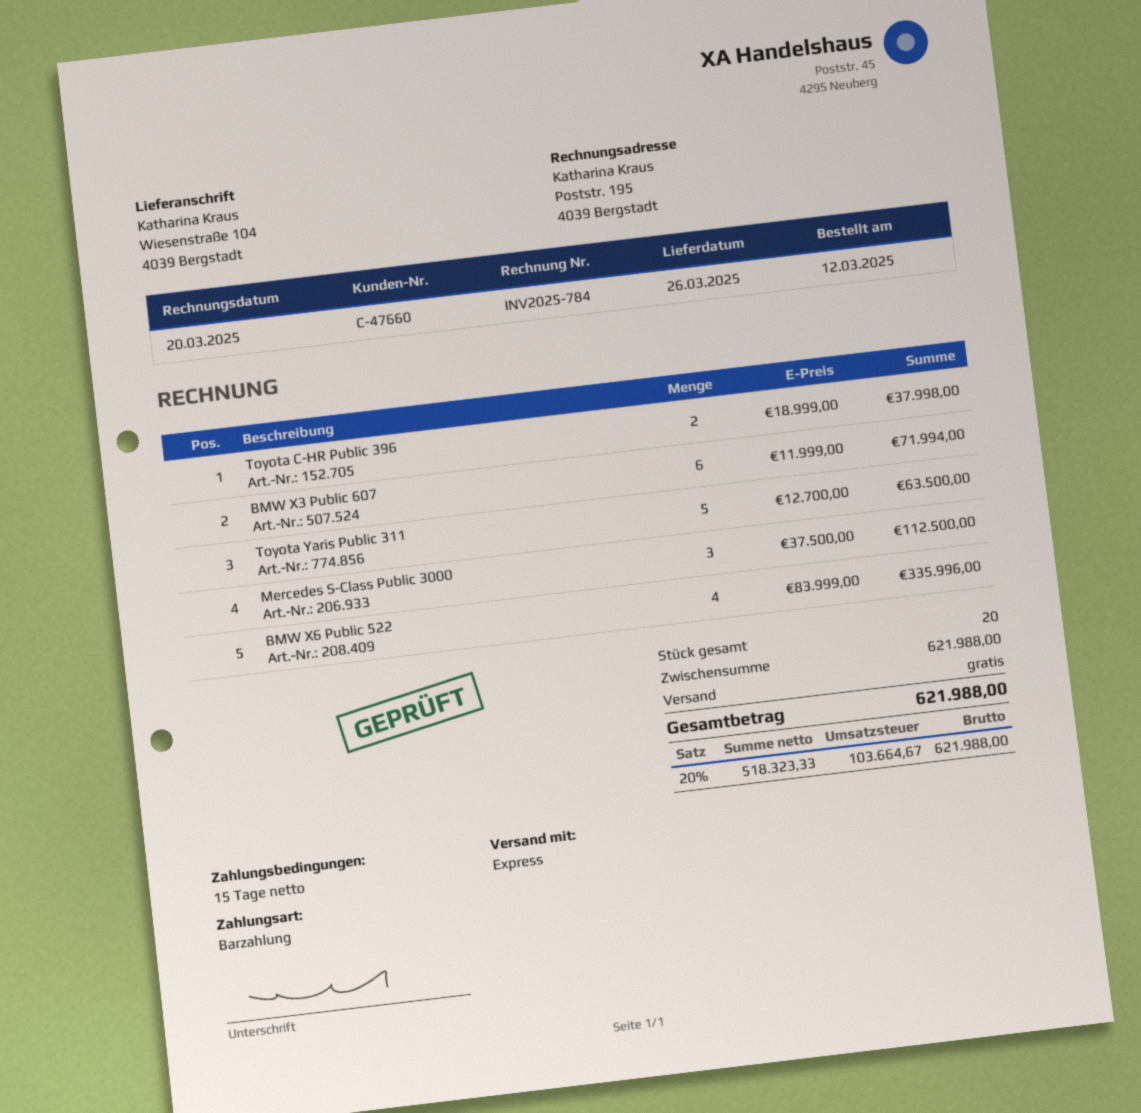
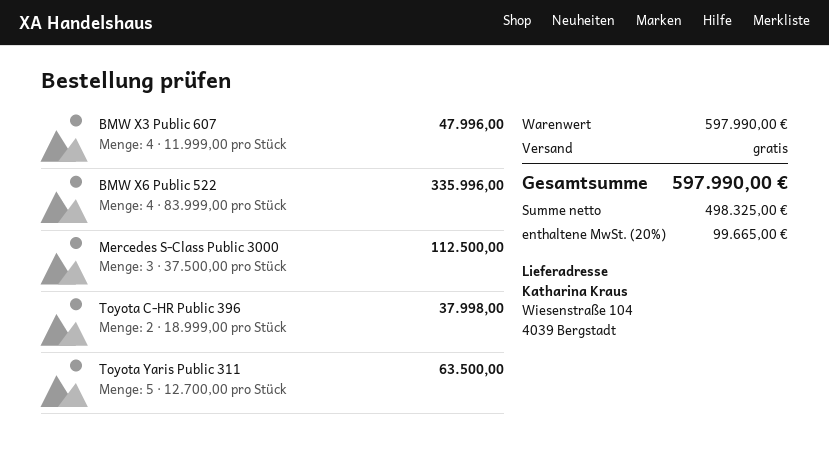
BMW X3 Public 607: 6 x 11999.00 = 71994.00 -> 4 x 11999.00 = 47996.00
subtotal: 621988.00 -> 597990.00
net: 518323.33 -> 498325.00
tax: 20% = 103664.67 -> 20% = 99665.00
total: 621988.00 -> 597990.00

